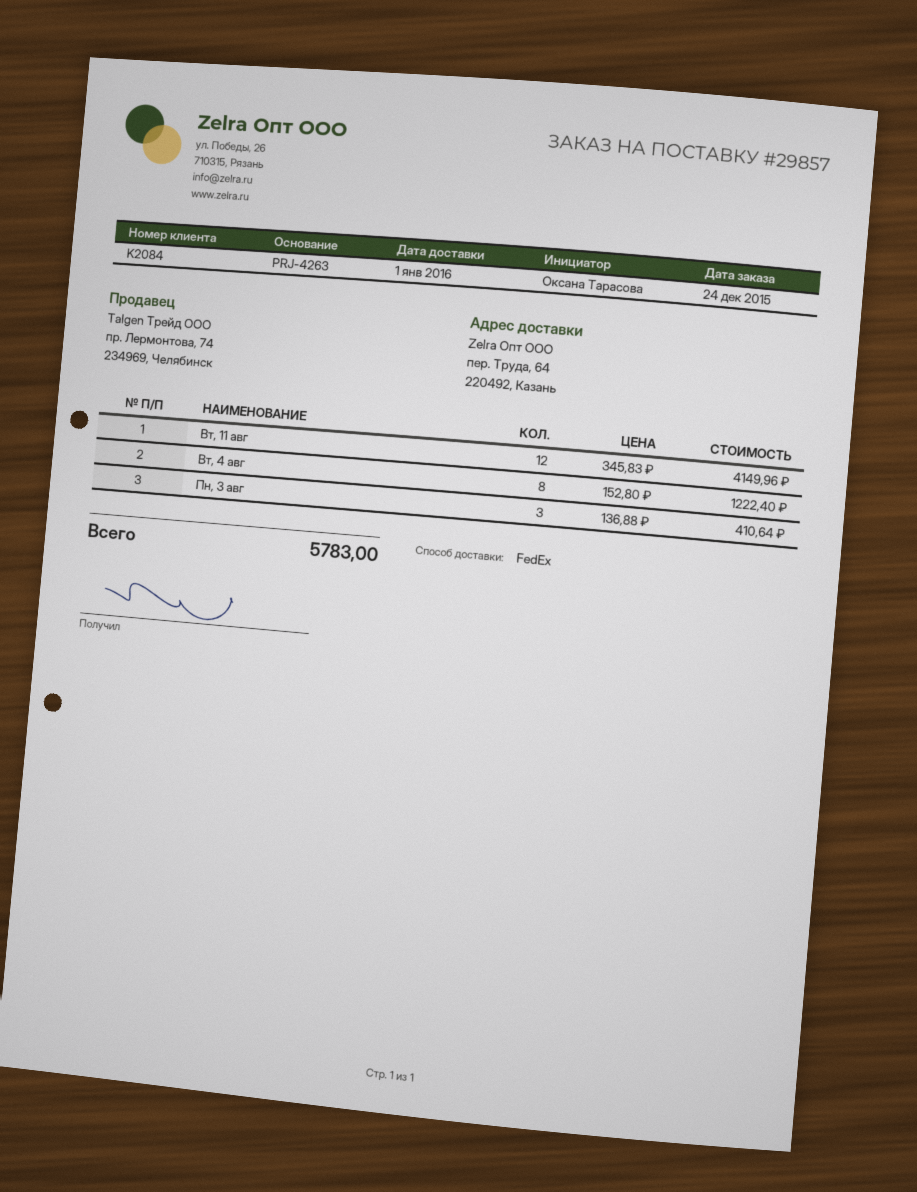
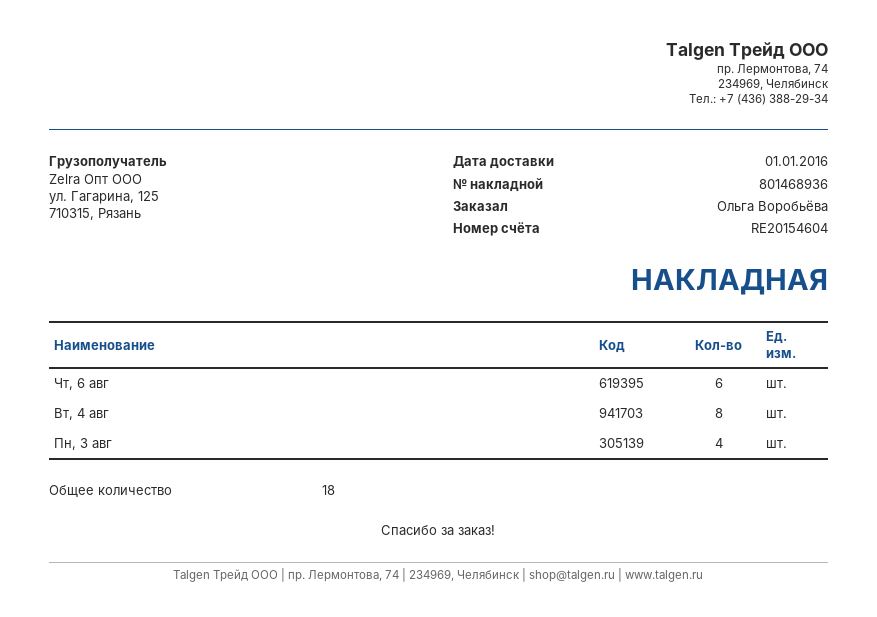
ordered by: Оксана Тарасова -> Ольга Воробьёва
ship to: пер. Труда, 64, 220492, Казань -> ул. Гагарина, 125, 710315, Рязань
Вт, 11 авг: 12 -> none
Пн, 3 авг: 3 -> 4
Чт, 6 авг: none -> 6

